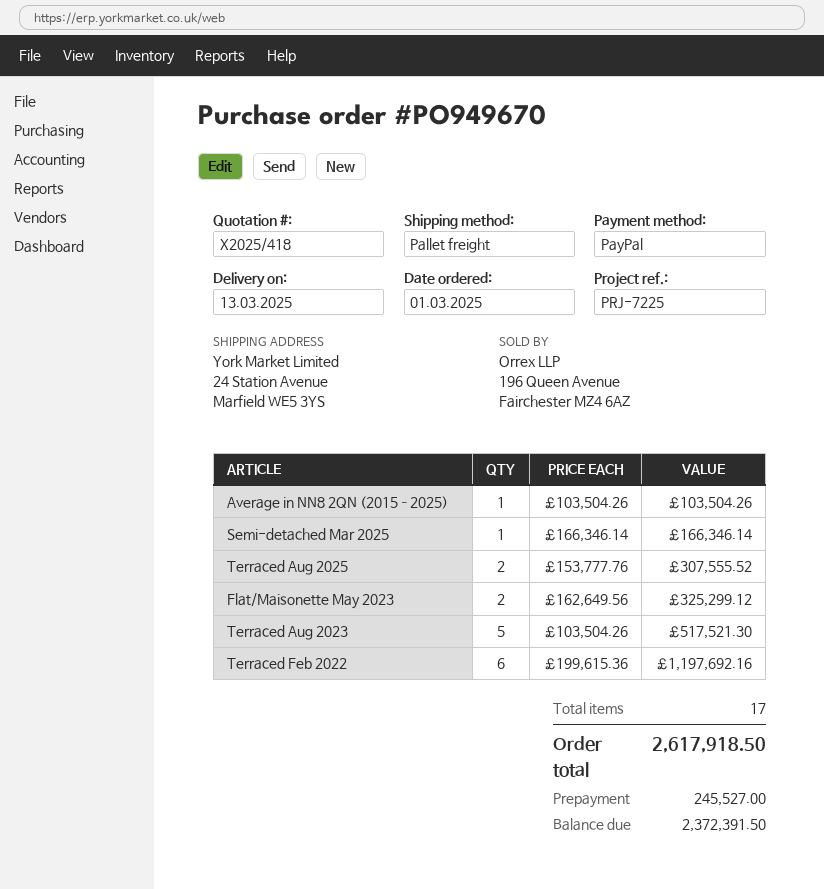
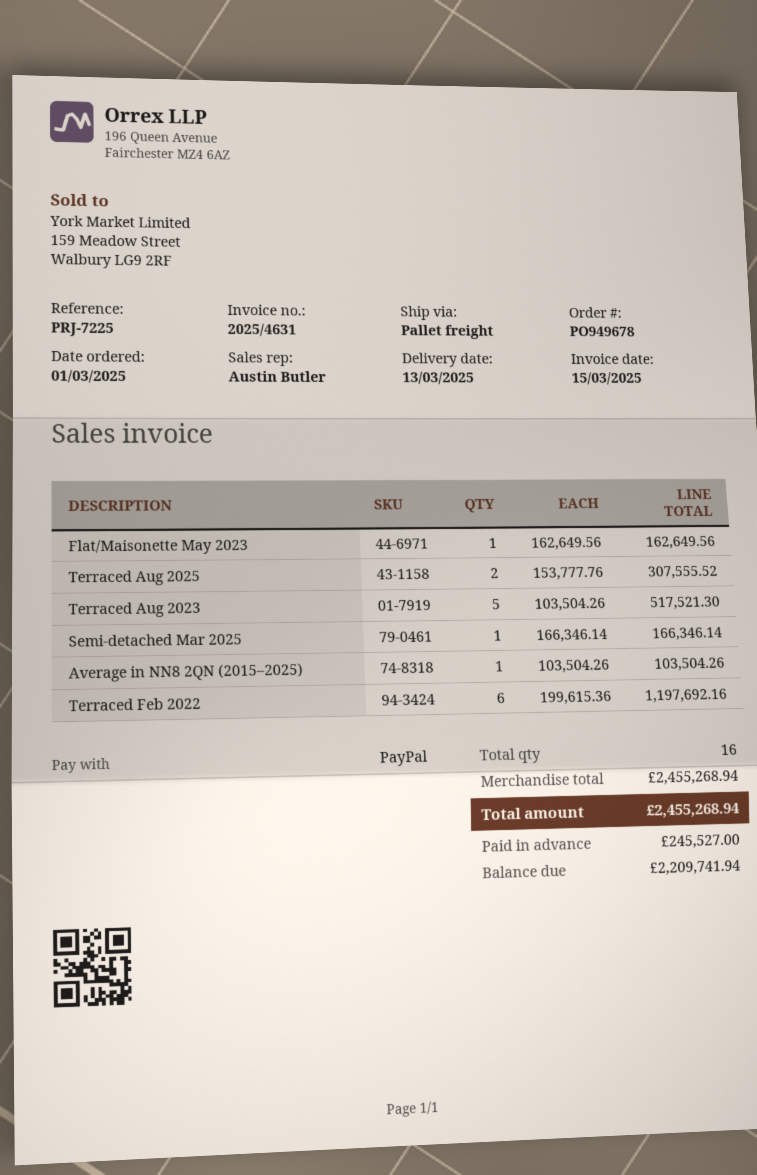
order number: PO949670 -> PO949678
Flat/Maisonette May 2023: 2 x 162649.56 = 325299.12 -> 1 x 162649.56 = 162649.56
total quantity: 17 -> 16
total: 2617918.50 -> 2455268.94
balance: 2372391.50 -> 2209741.94

